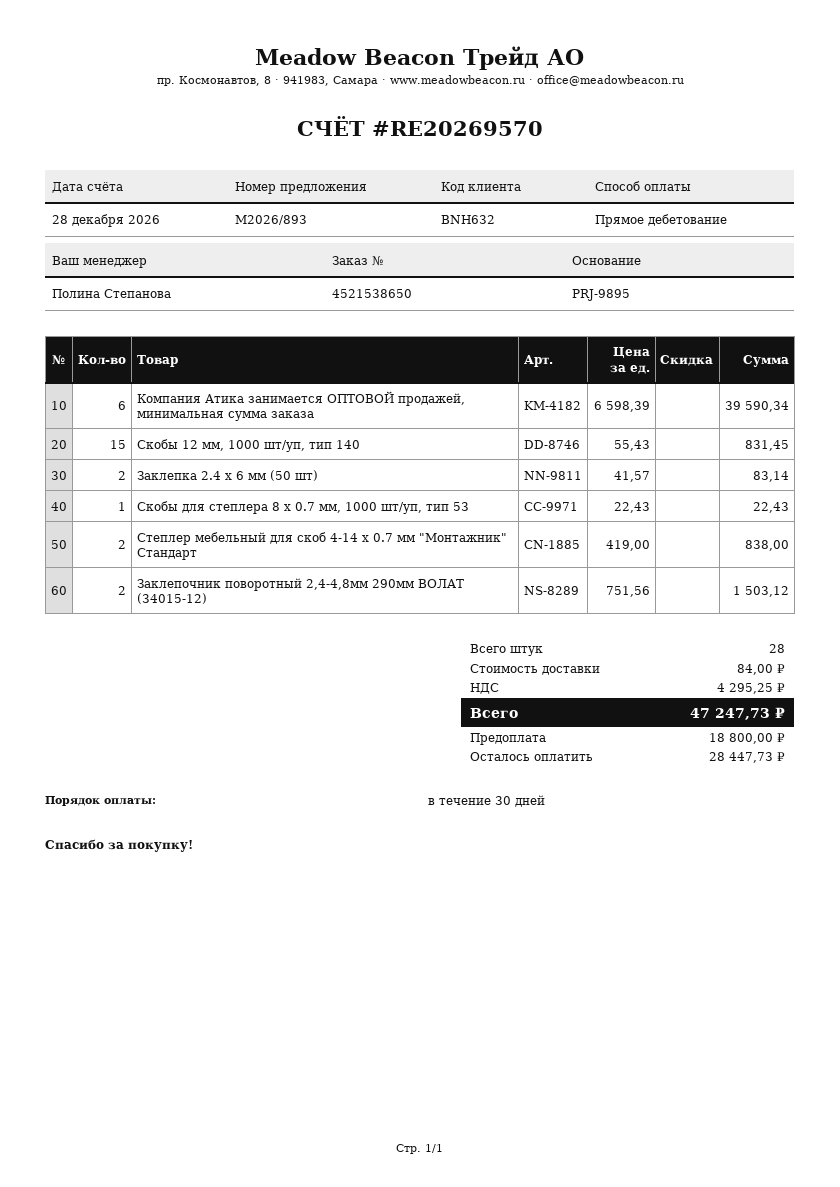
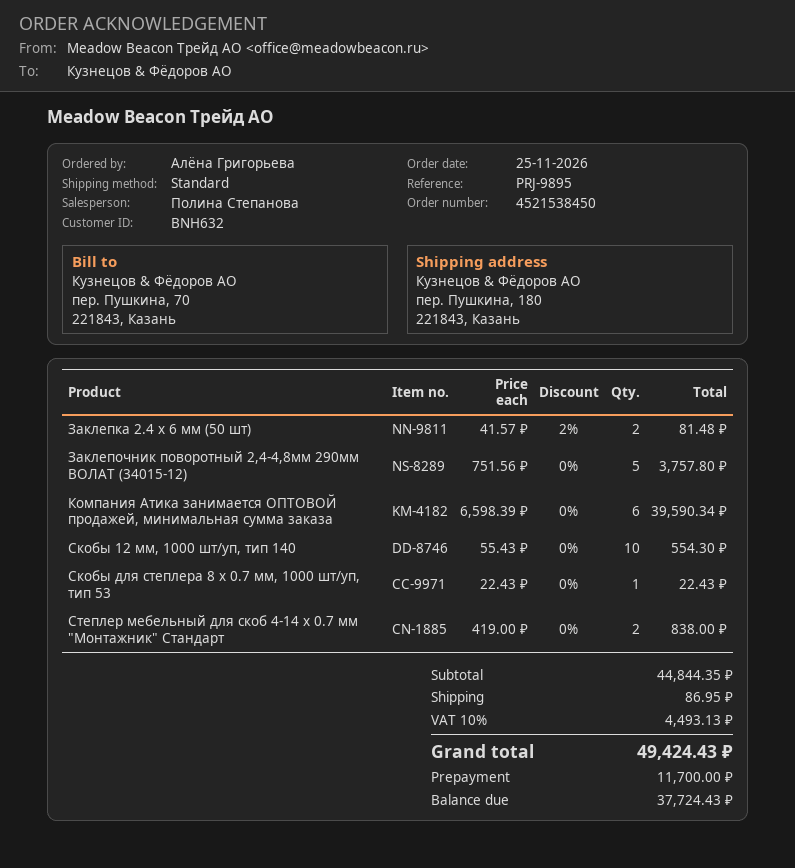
order number: 4521538650 -> 4521538450
Скобы 12 мм, 1000 шт/уп, тип 140: 15 x 55.43 = 831.45 -> 10 x 55.43 = 554.30
Заклепка 2.4 х 6 мм (50 шт): 2 x 41.57 = 83.14 -> 2 x 41.57 - 2% = 81.48
Заклепочник поворотный 2,4-4,8мм 290мм ВОЛАТ (34015-12): 2 x 751.56 = 1503.12 -> 5 x 751.56 = 3757.80
shipping: 84.00 -> 86.95
tax: 4295.25 -> 4493.13
total: 47247.73 -> 49424.43
deposit: 18800.00 -> 11700.00
balance: 28447.73 -> 37724.43

